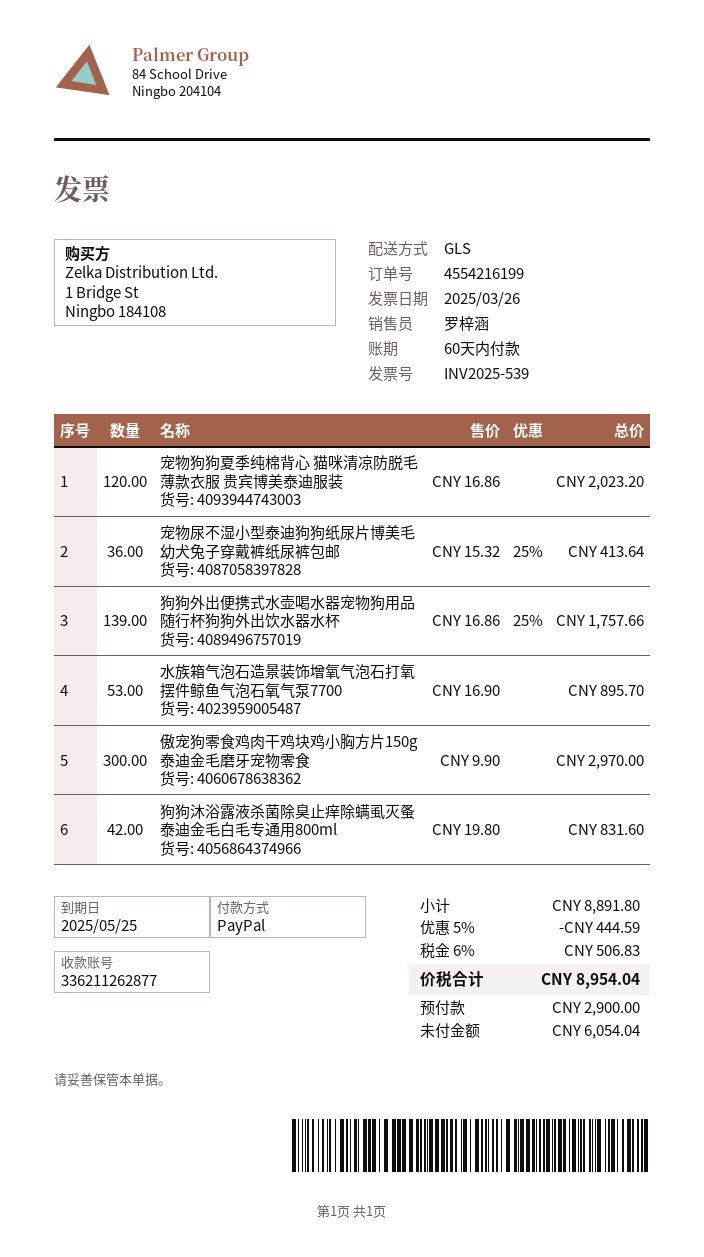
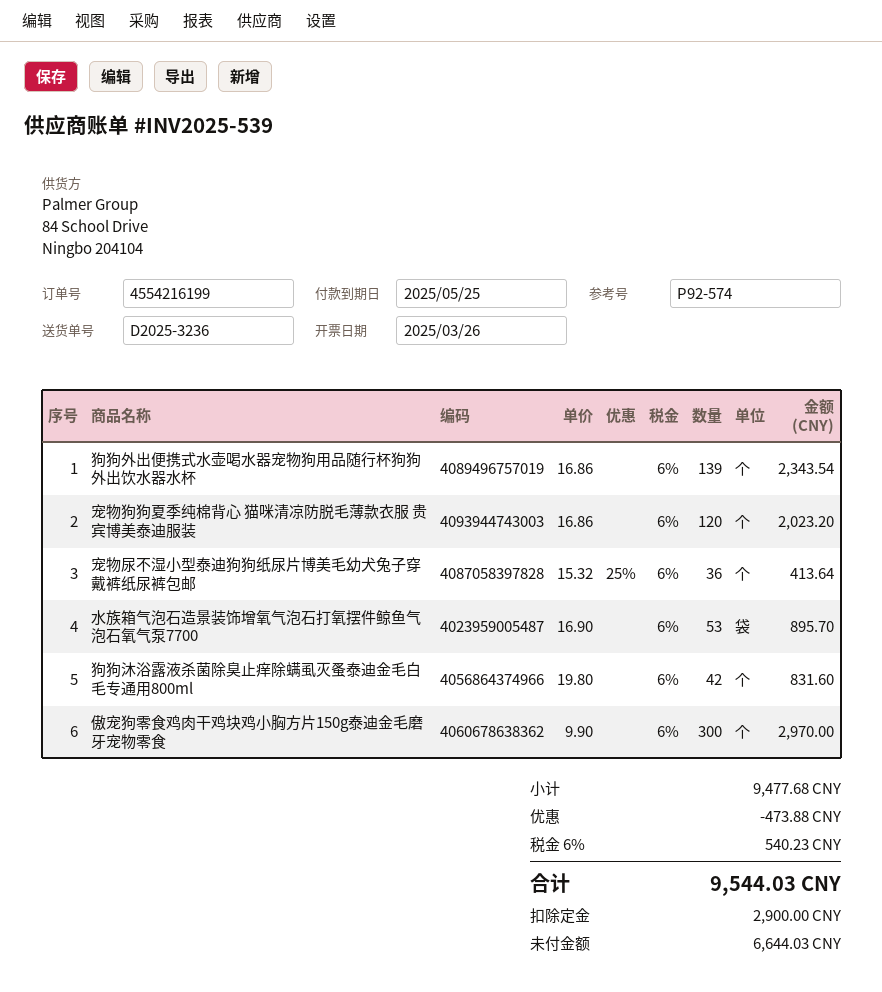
狗狗外出便携式水壶喝水器宠物狗用品随行杯狗狗外出饮水器水杯: 139 x 16.86 - 25% = 1757.66 -> 139 x 16.86 = 2343.54
subtotal: 8891.80 -> 9477.68
discount: 444.59 -> 473.88
tax: 6% = 506.83 -> 6% = 540.23
total: 8954.04 -> 9544.03
balance: 6054.04 -> 6644.03

